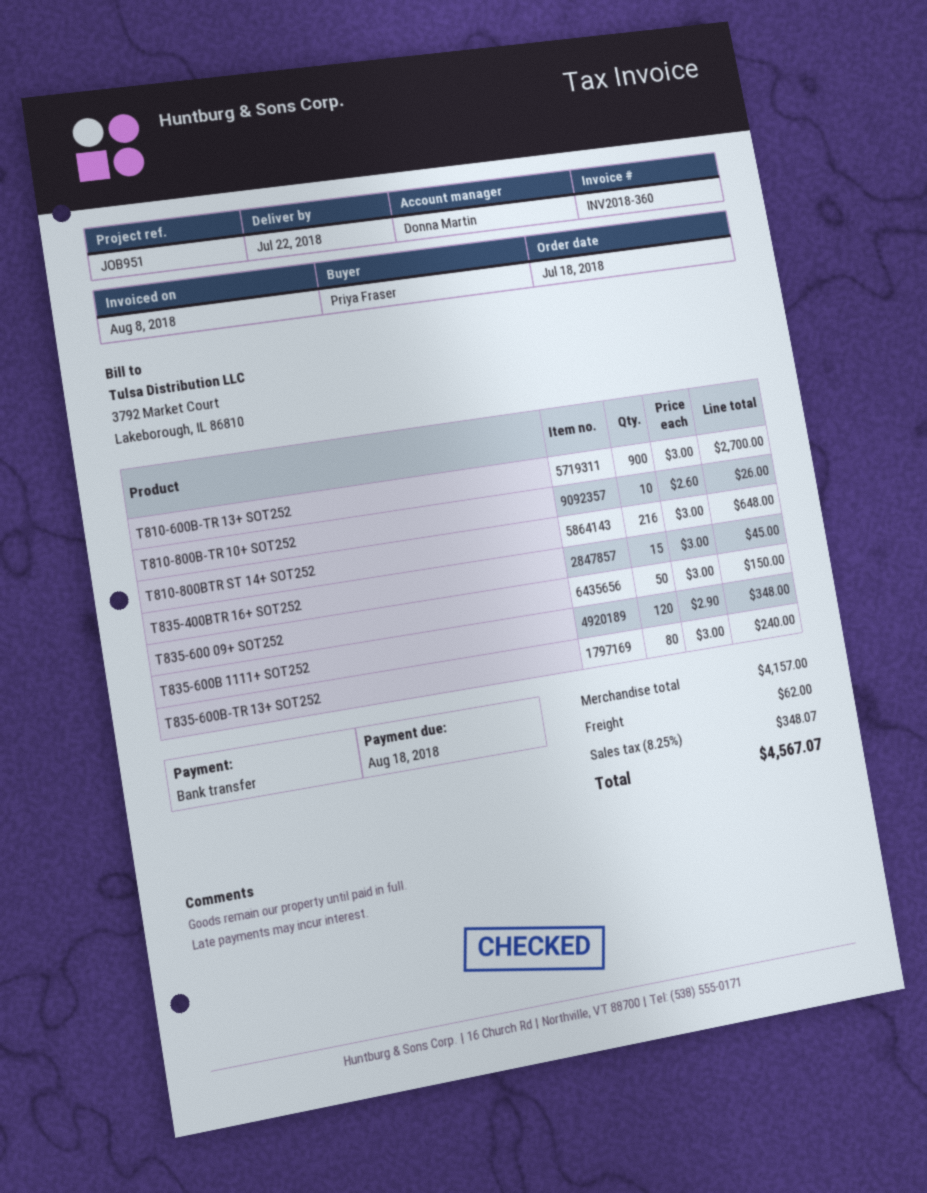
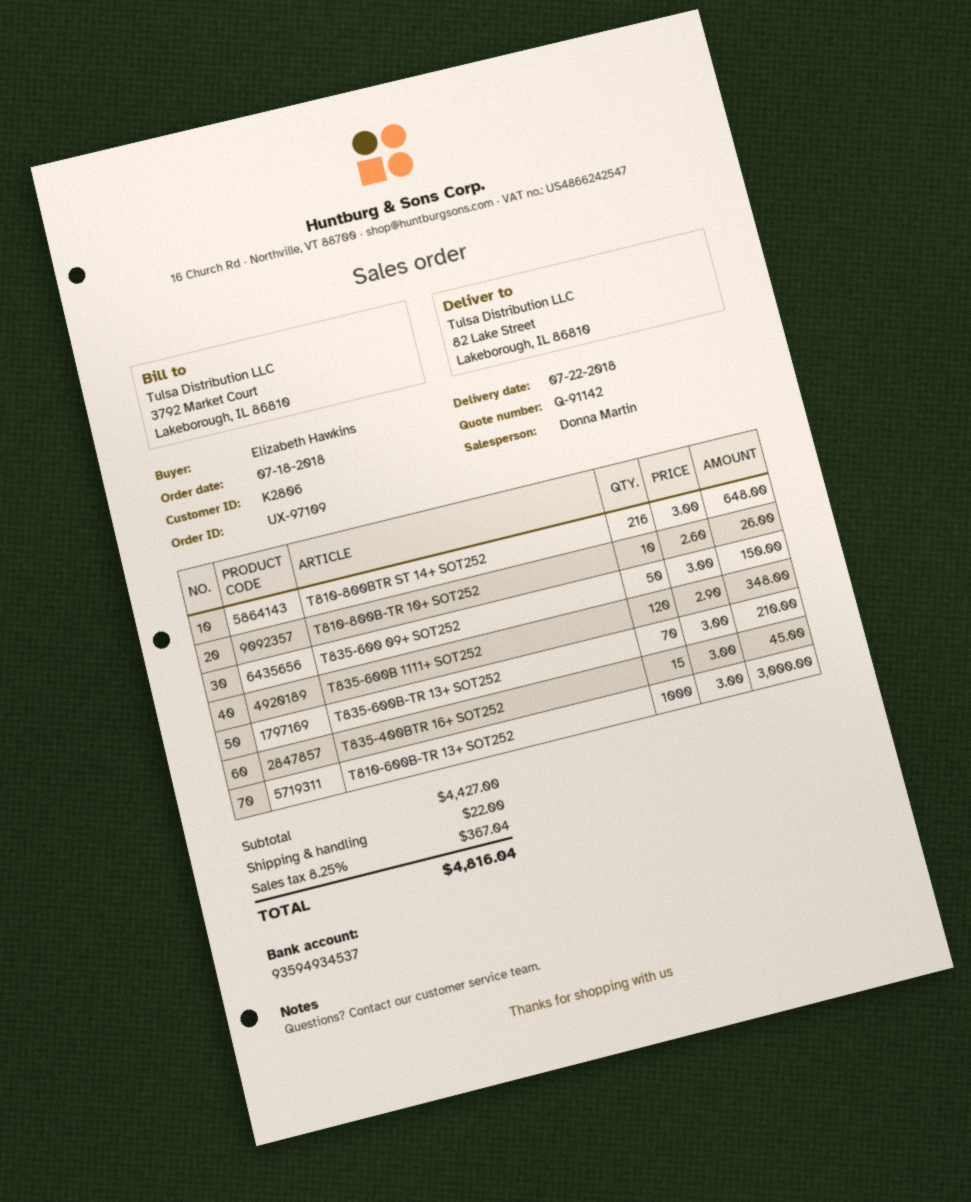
ordered by: Priya Fraser -> Elizabeth Hawkins
T810-600B-TR 13+ SOT252: 900 x 3.00 = 2700.00 -> 1000 x 3.00 = 3000.00
T835-600B-TR 13+ SOT252: 80 x 3.00 = 240.00 -> 70 x 3.00 = 210.00
subtotal: 4157.00 -> 4427.00
shipping: 62.00 -> 22.00
tax: 8.25% = 348.07 -> 8.25% = 367.04
total: 4567.07 -> 4816.04

